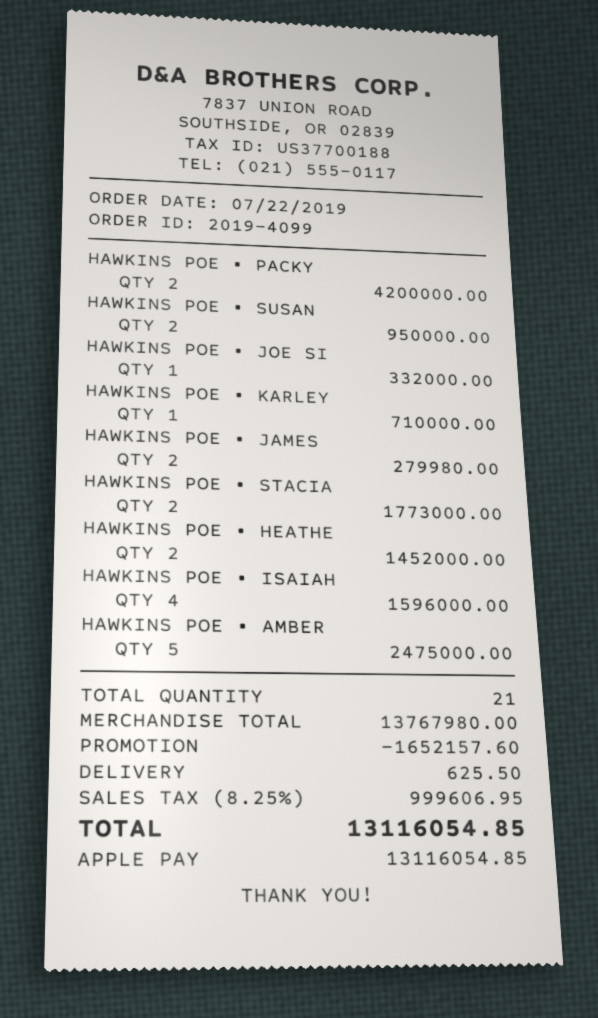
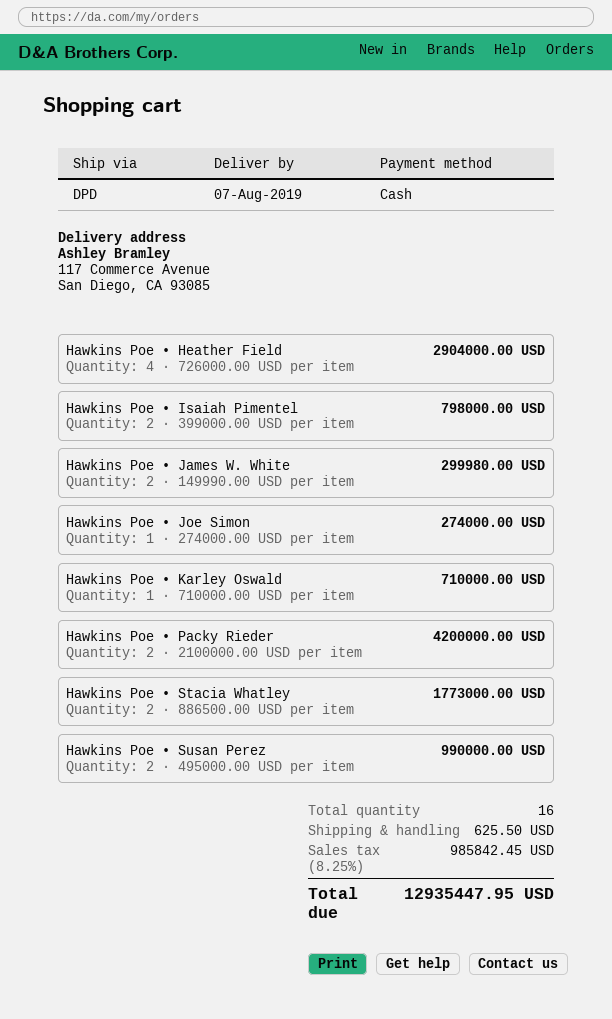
payment method: Apple Pay -> cash
HAWKINS POE • SUSAN: 2 for 950000.00 -> 2 for 990000.00
HAWKINS POE • JOE SI: 1 for 332000.00 -> 1 for 274000.00
HAWKINS POE • JAMES: 2 for 279980.00 -> 2 for 299980.00
HAWKINS POE • HEATHE: 2 for 1452000.00 -> 4 for 2904000.00
HAWKINS POE • ISAIAH: 4 for 1596000.00 -> 2 for 798000.00
HAWKINS POE • AMBER: 5 for 2475000.00 -> none
total quantity: 21 -> 16
discount: 1652157.60 -> none
tax: 8.25% = 999606.95 -> 8.25% = 985842.45
total: 13116054.85 -> 12935447.95

